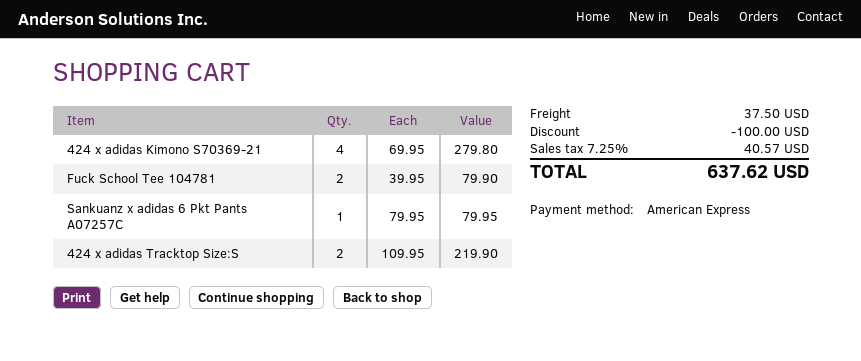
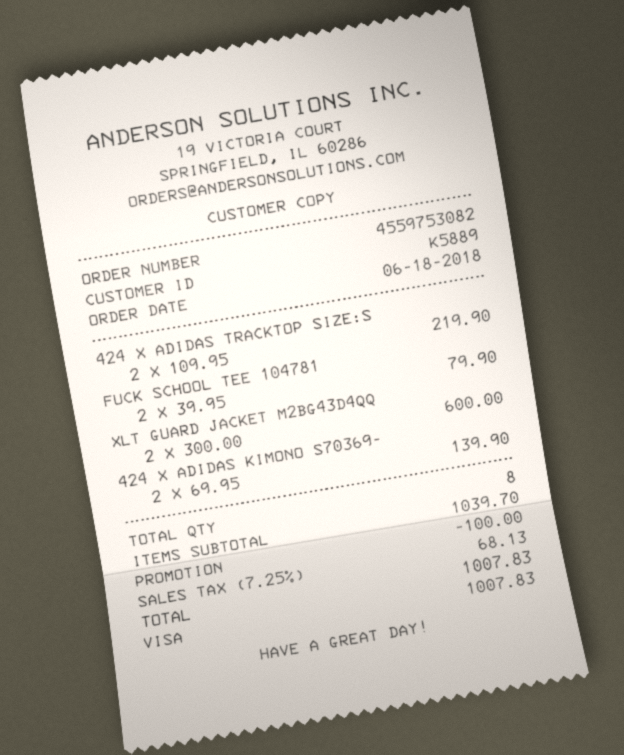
payment method: American Express -> Visa
424 x adidas Kimono S70369-21: 4 x 69.95 = 279.80 -> 2 x 69.95 = 139.90
Sankuanz x adidas 6 Pkt Pants A07257C: 1 x 79.95 = 79.95 -> none
XLT GUARD JACKET M2BG43D4QQ: none -> 2 x 300.00 = 600.00
shipping: 37.50 -> none
tax: 7.25% = 40.57 -> 7.25% = 68.13
total: 637.62 -> 1007.83

